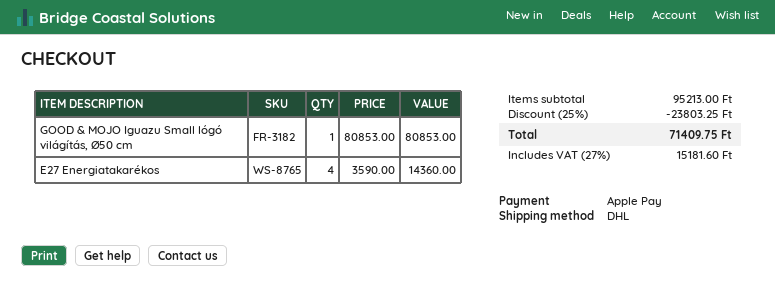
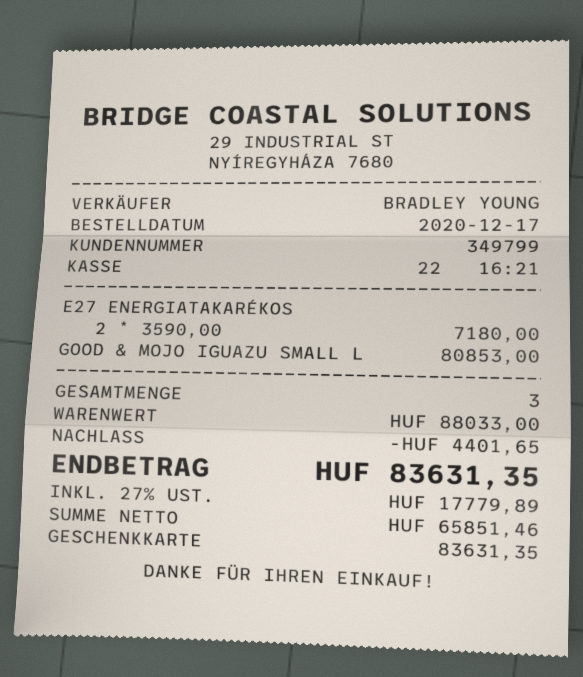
payment method: Apple Pay -> gift card
E27 Energiatakarékos: 4 x 3590.00 = 14360.00 -> 2 x 3590.00 = 7180.00
subtotal: 95213.00 -> 88033.00
discount: 23803.25 -> 4401.65
tax: 27% = 15181.60 -> 27% = 17779.89
total: 71409.75 -> 83631.35

